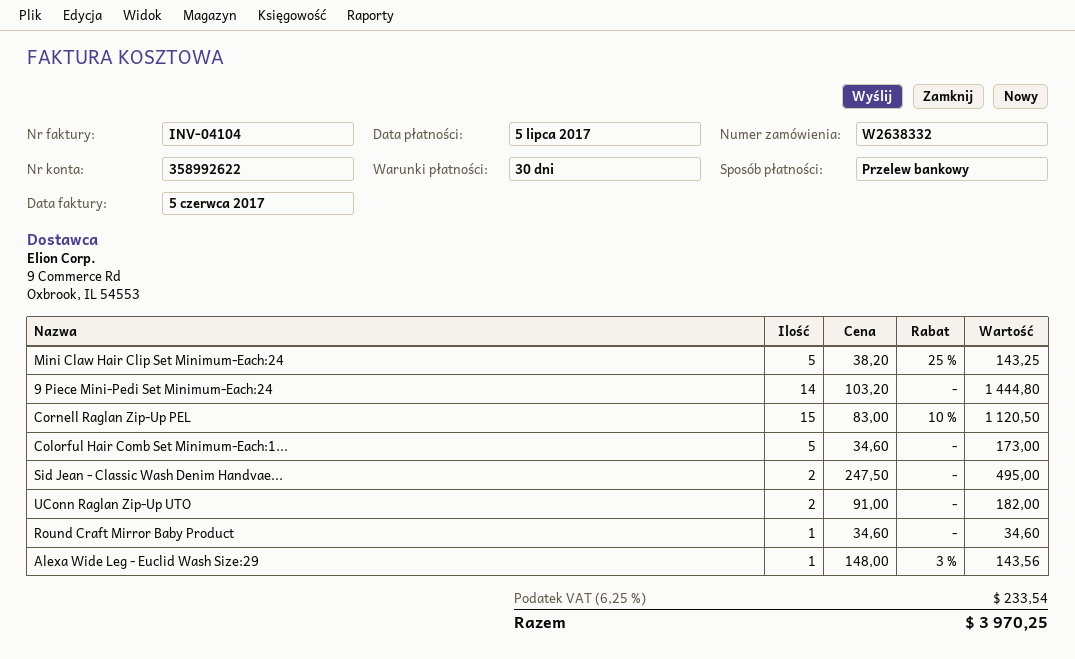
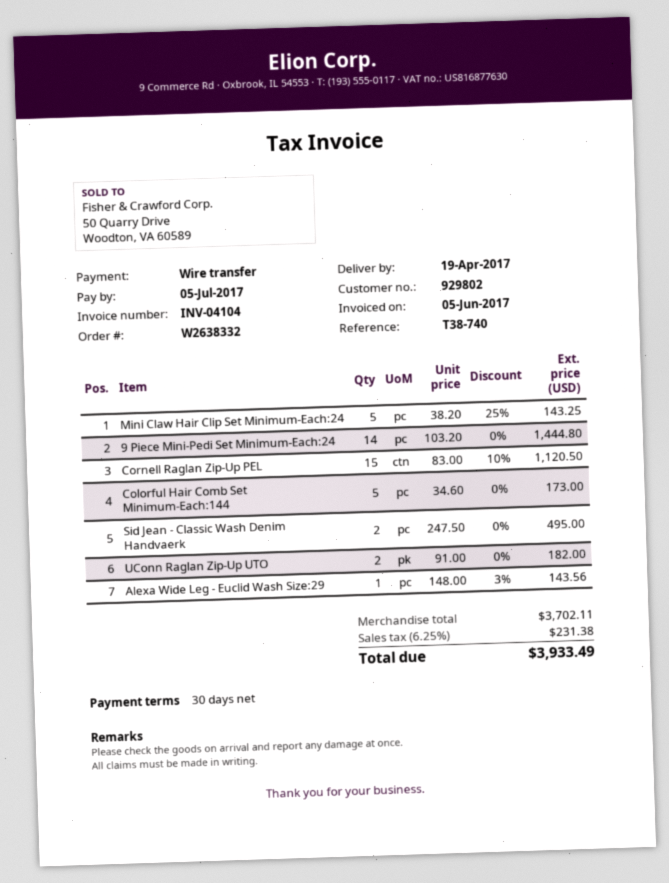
Round Craft Mirror Baby Product: 1 x 34.60 = 34.60 -> none
tax: 6.25% = 233.54 -> 6.25% = 231.38
total: 3970.25 -> 3933.49

